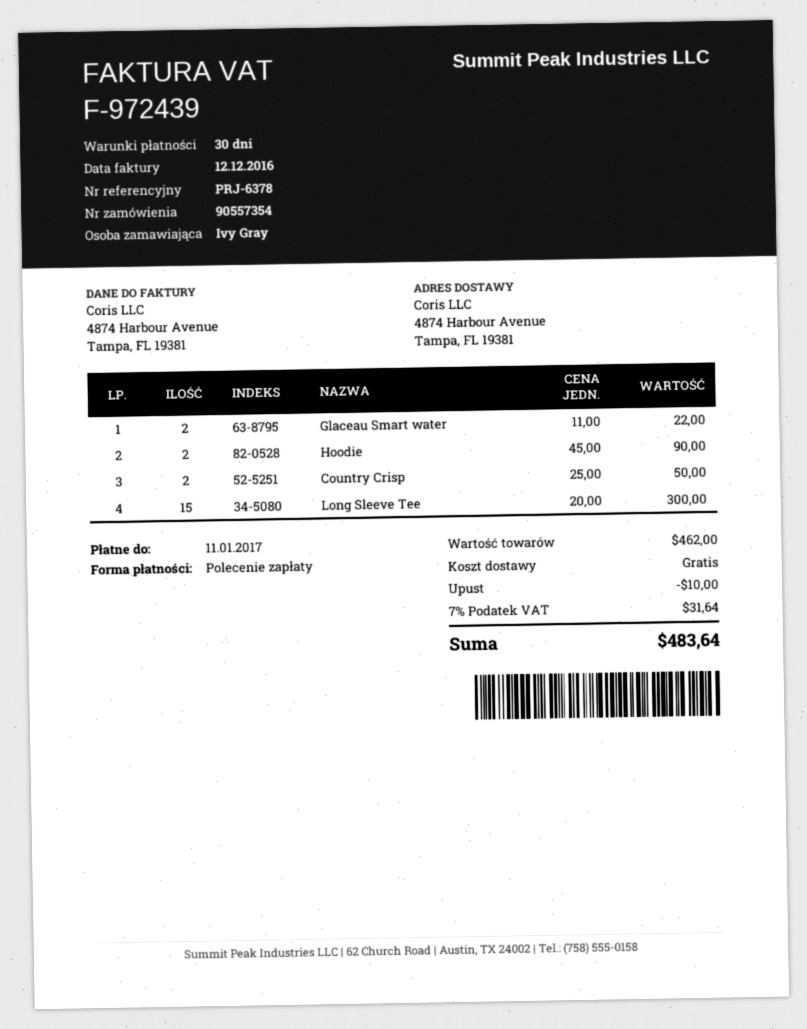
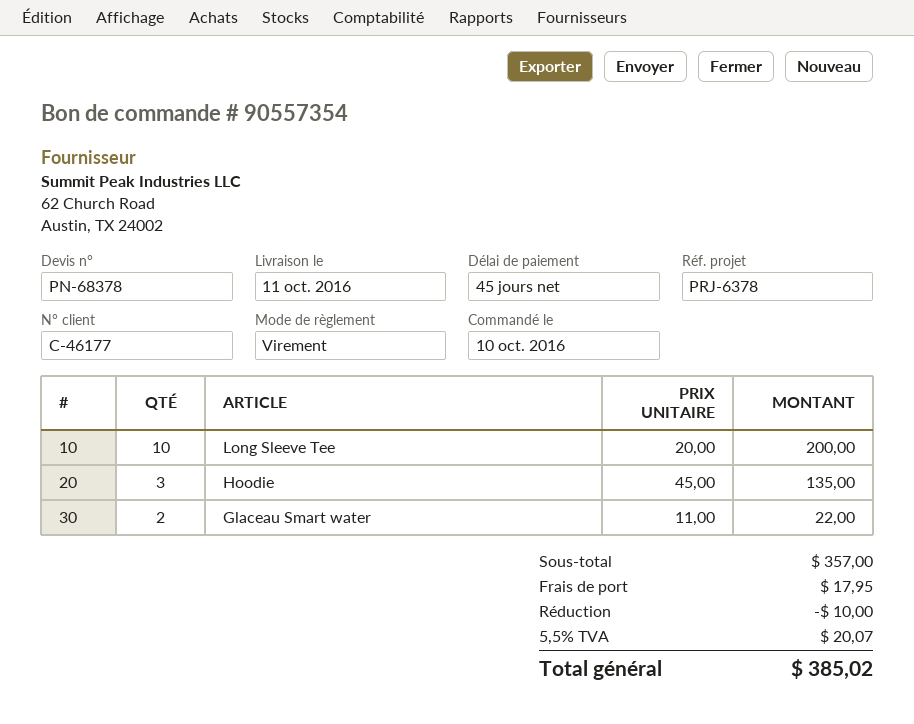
payment terms: 30 days -> 45 days
payment method: direct debit -> bank transfer
Hoodie: 2 x 45.00 = 90.00 -> 3 x 45.00 = 135.00
Country Crisp: 2 x 25.00 = 50.00 -> none
Long Sleeve Tee: 15 x 20.00 = 300.00 -> 10 x 20.00 = 200.00
subtotal: 462.00 -> 357.00
shipping: 0.00 -> 17.95
tax: 7% = 31.64 -> 5.5% = 20.07
total: 483.64 -> 385.02

